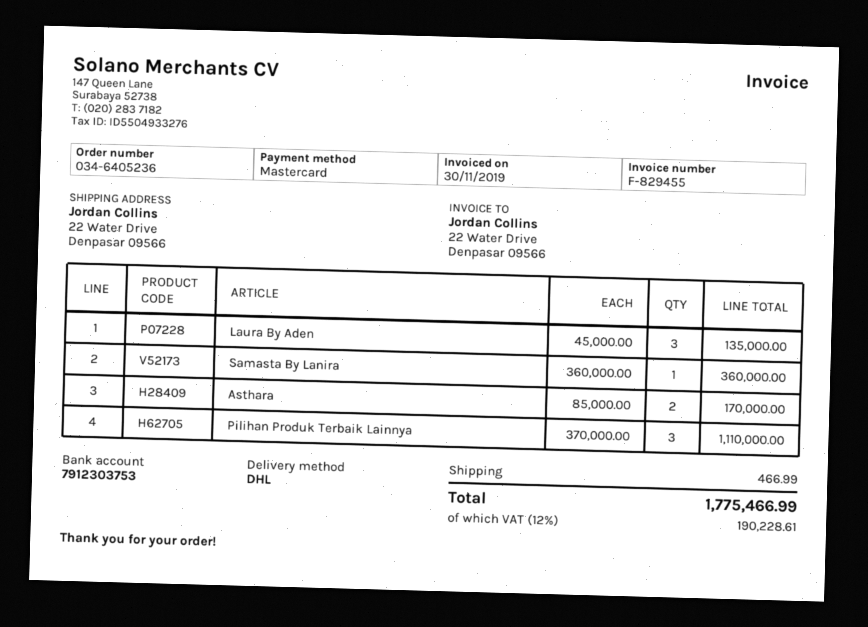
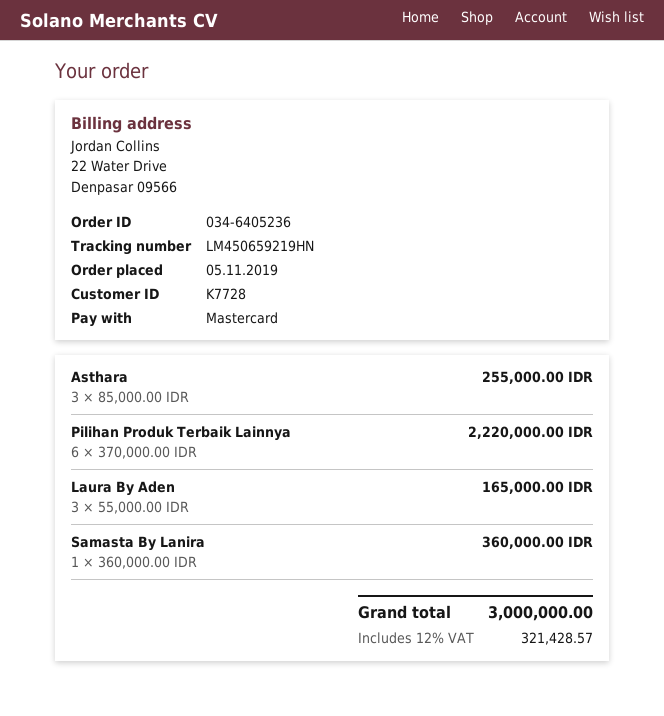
Laura By Aden: 3 x 45000.00 = 135000.00 -> 3 x 55000.00 = 165000.00
Asthara: 2 x 85000.00 = 170000.00 -> 3 x 85000.00 = 255000.00
Pilihan Produk Terbaik Lainnya: 3 x 370000.00 = 1110000.00 -> 6 x 370000.00 = 2220000.00
shipping: 466.99 -> none
tax: 12% = 190228.61 -> 12% = 321428.57
total: 1775466.99 -> 3000000.00

